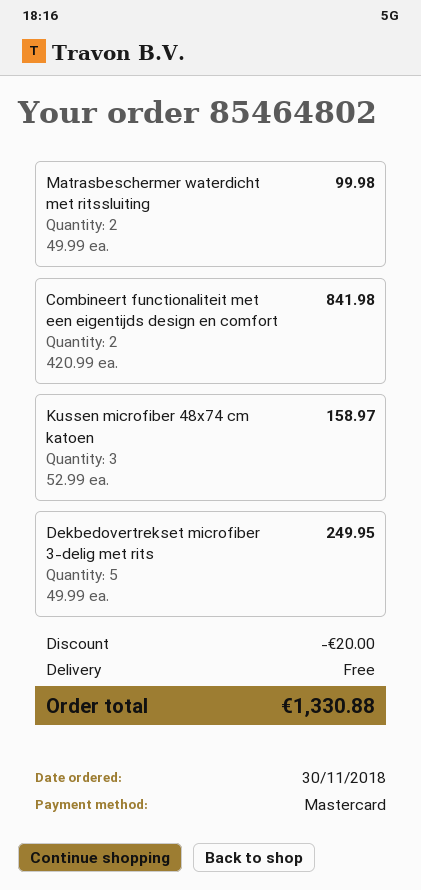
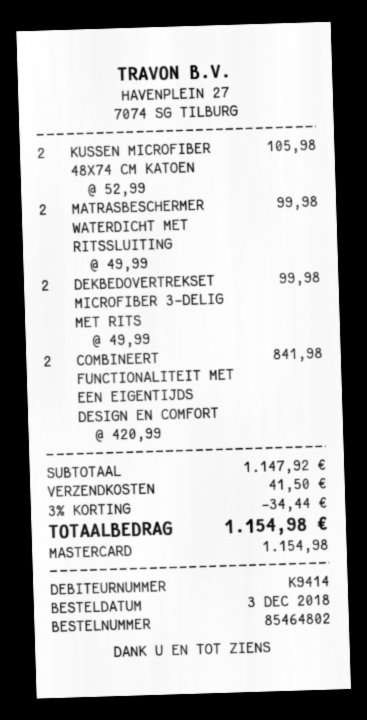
order date: 2018-11-30 -> 2018-12-03
Kussen microfiber 48x74 cm katoen: 3 x 52.99 = 158.97 -> 2 x 52.99 = 105.98
Dekbedovertrekset microfiber 3-delig met rits: 5 x 49.99 = 249.95 -> 2 x 49.99 = 99.98
discount: 20.00 -> 34.44
shipping: 0.00 -> 41.50
total: 1330.88 -> 1154.98

